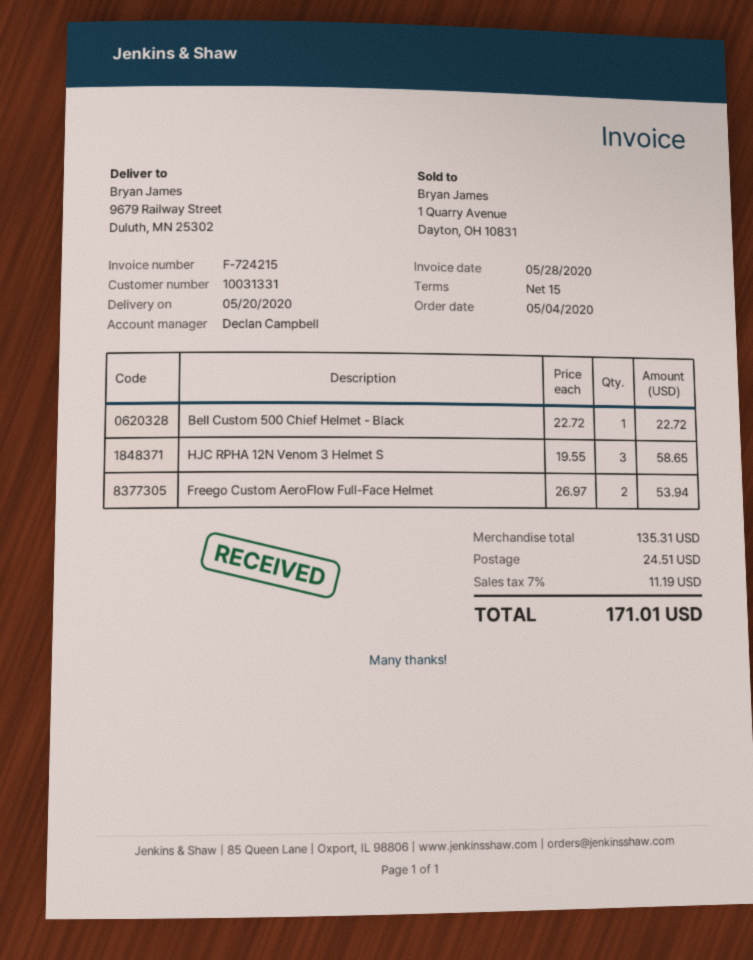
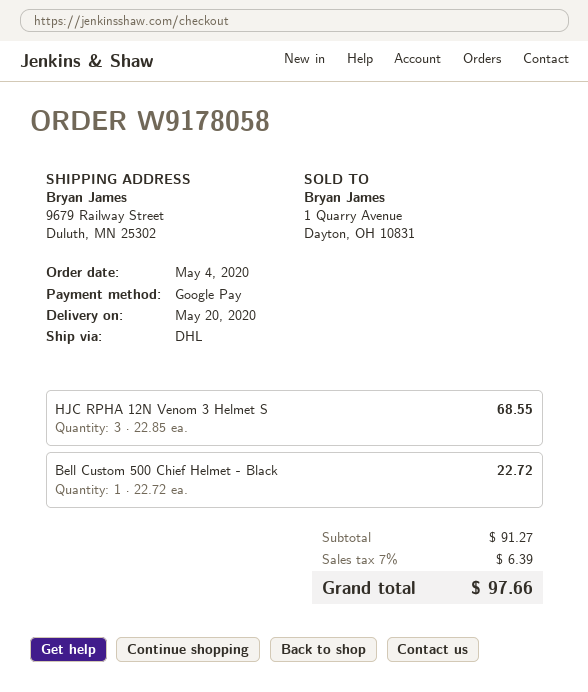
HJC RPHA 12N Venom 3 Helmet S: 3 x 19.55 = 58.65 -> 3 x 22.85 = 68.55
Freego Custom AeroFlow Full-Face Helmet: 2 x 26.97 = 53.94 -> none
subtotal: 135.31 -> 91.27
shipping: 24.51 -> none
tax: 7% = 11.19 -> 7% = 6.39
total: 171.01 -> 97.66

